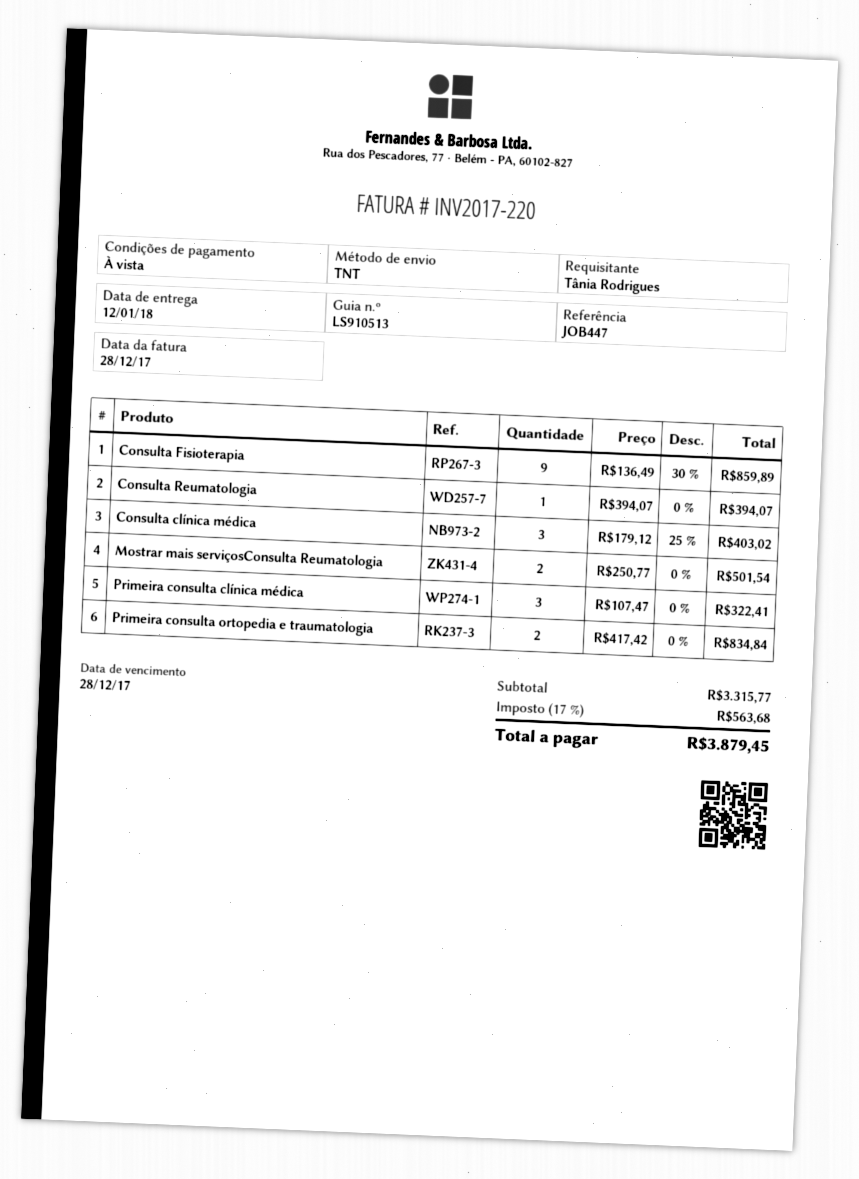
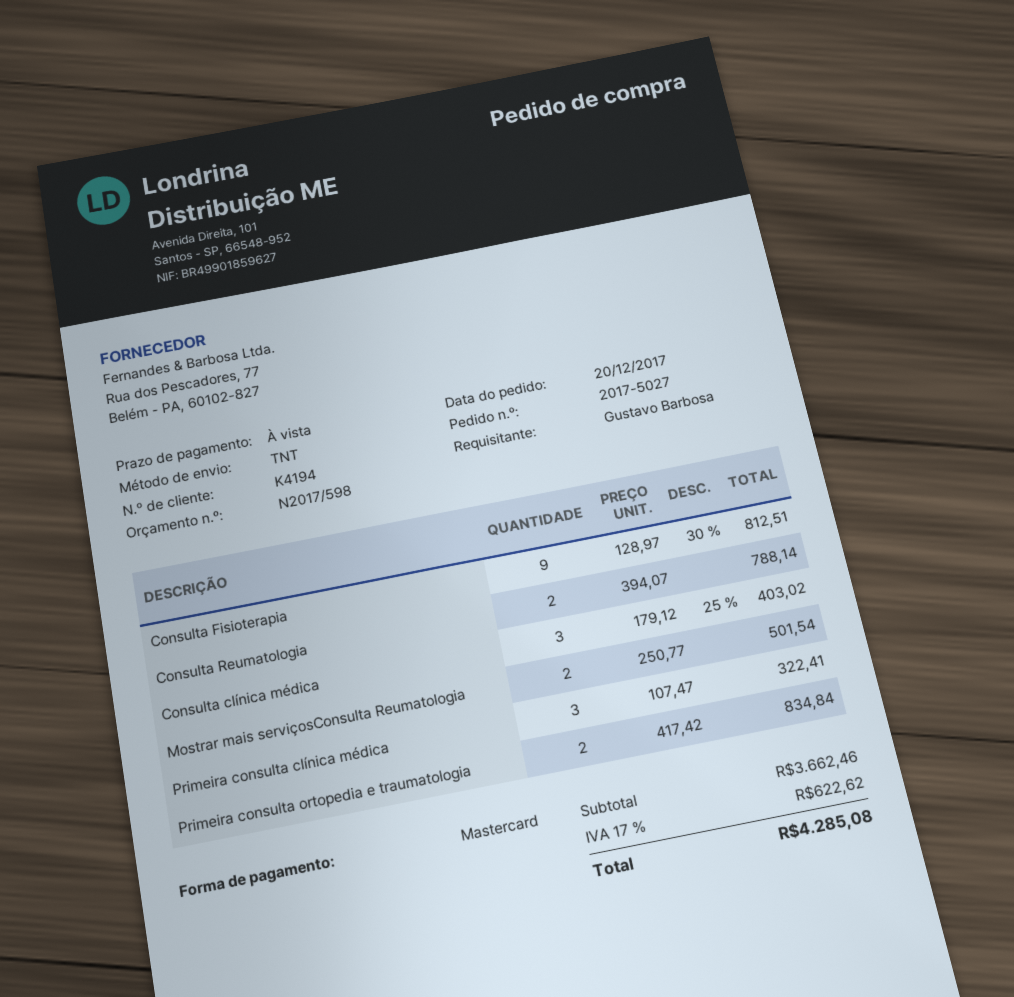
ordered by: Tânia Rodrigues -> Gustavo Barbosa
Consulta Fisioterapia: 9 x 136.49 - 30% = 859.89 -> 9 x 128.97 - 30% = 812.51
Consulta Reumatologia: 1 x 394.07 = 394.07 -> 2 x 394.07 = 788.14
subtotal: 3315.77 -> 3662.46
tax: 17% = 563.68 -> 17% = 622.62
total: 3879.45 -> 4285.08

